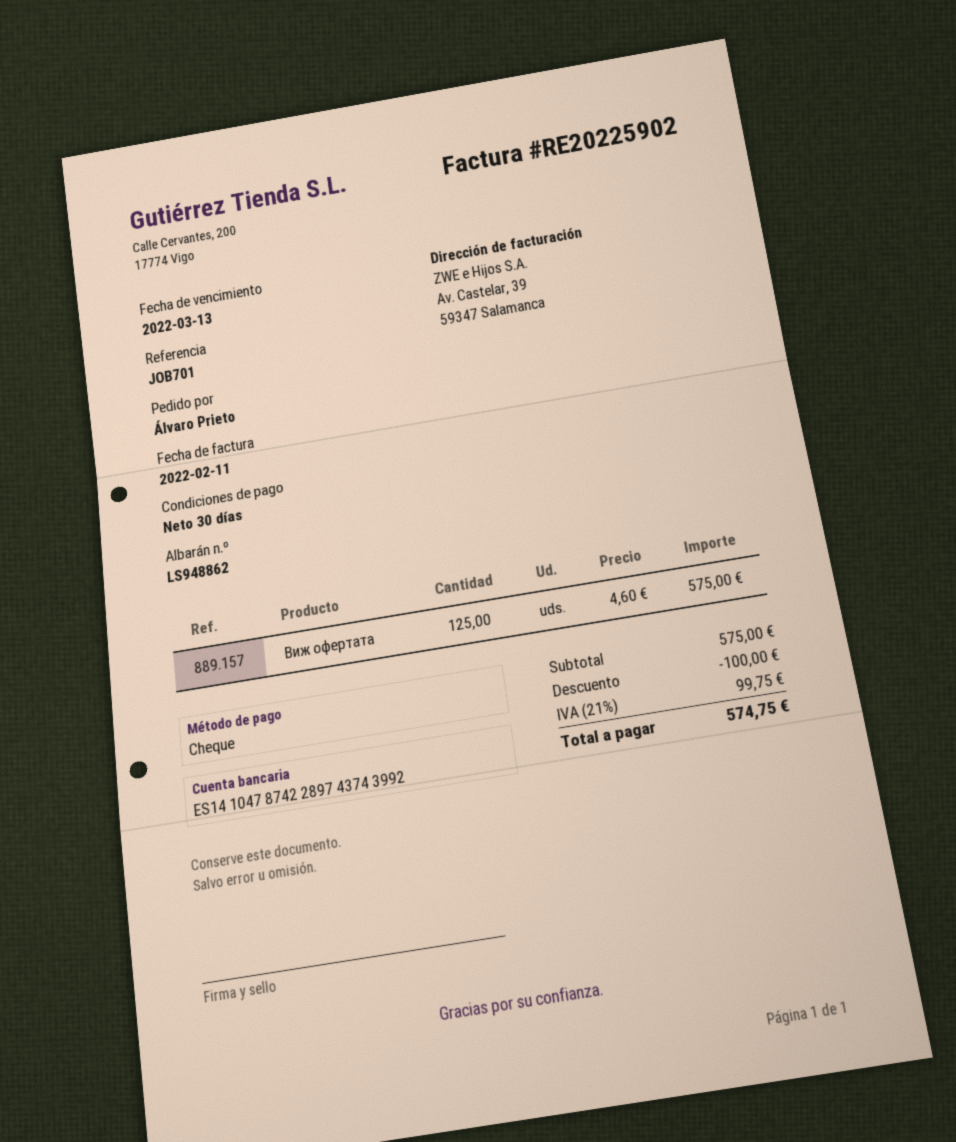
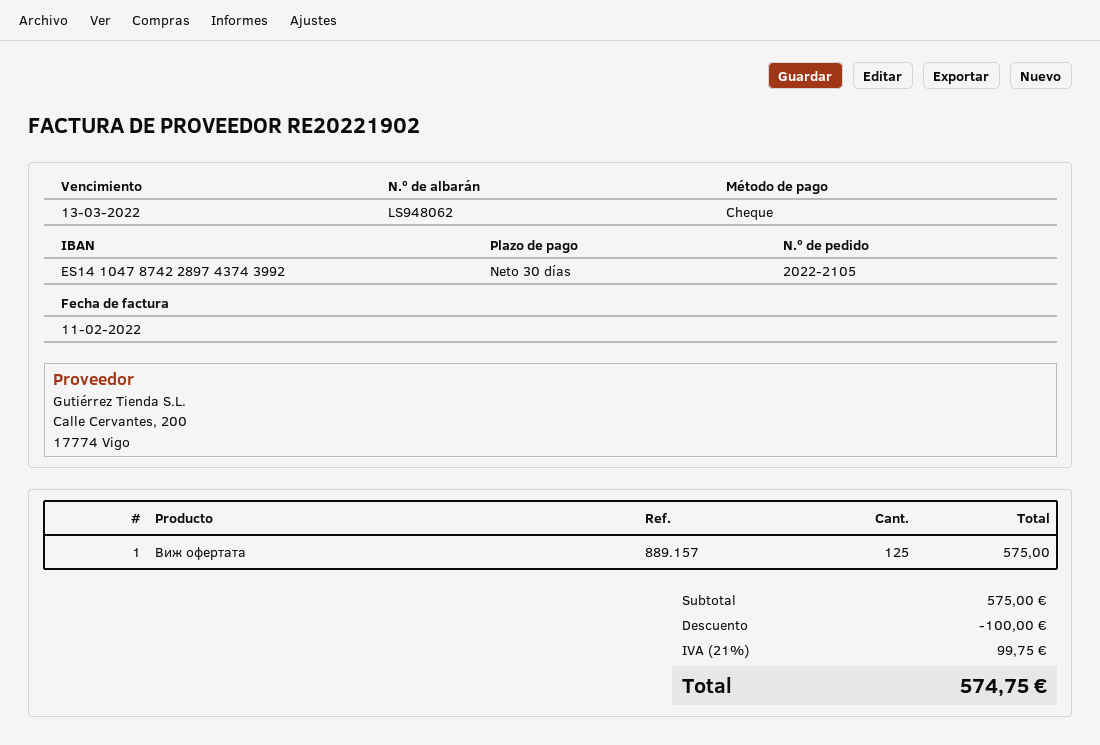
delivery note number: LS948862 -> LS948062
invoice number: RE20225902 -> RE20221902

